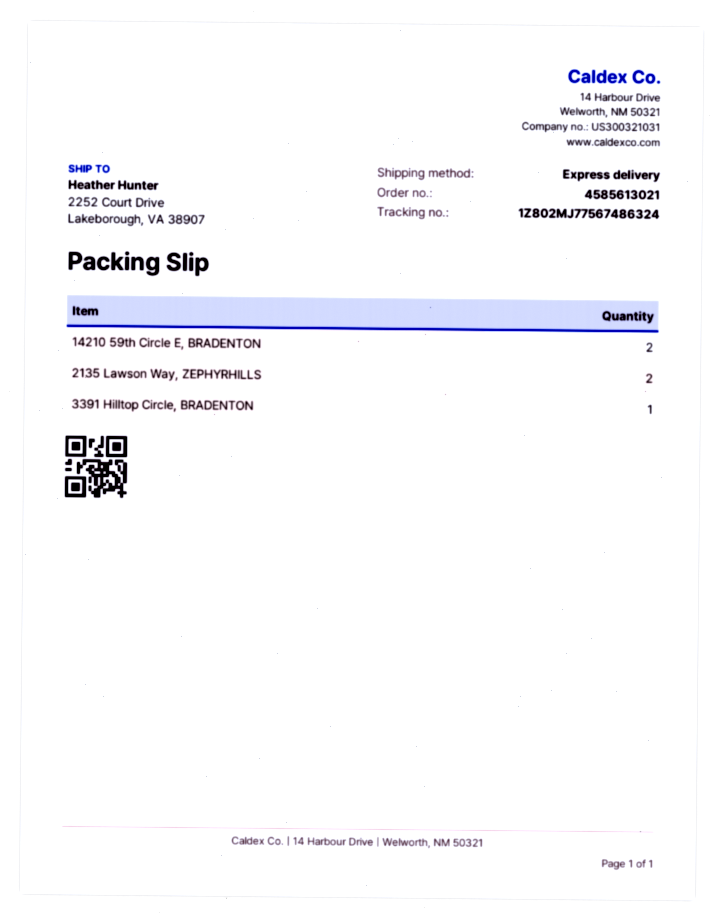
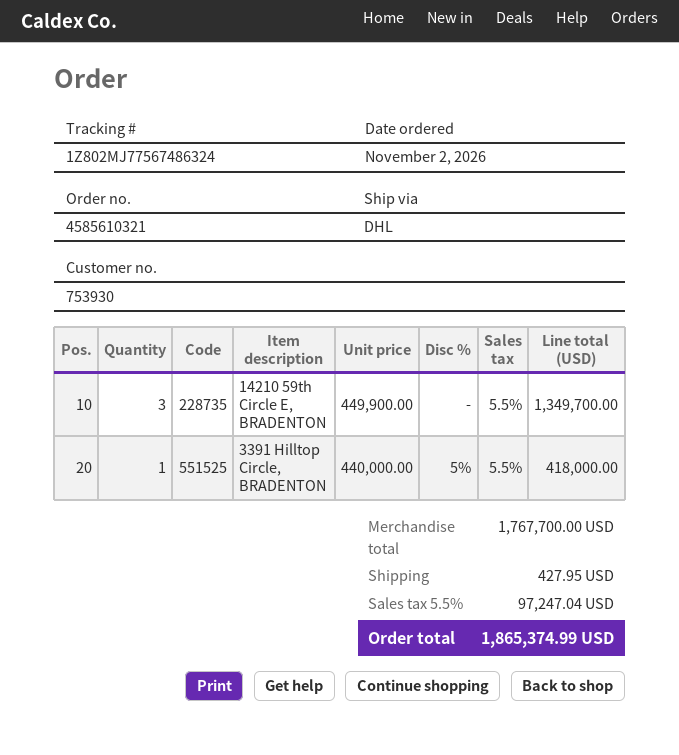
order number: 4585613021 -> 4585610321
shipping method: express -> DHL
14210 59th Circle E, BRADENTON: 2 -> 3
2135 Lawson Way, ZEPHYRHILLS: 2 -> none

